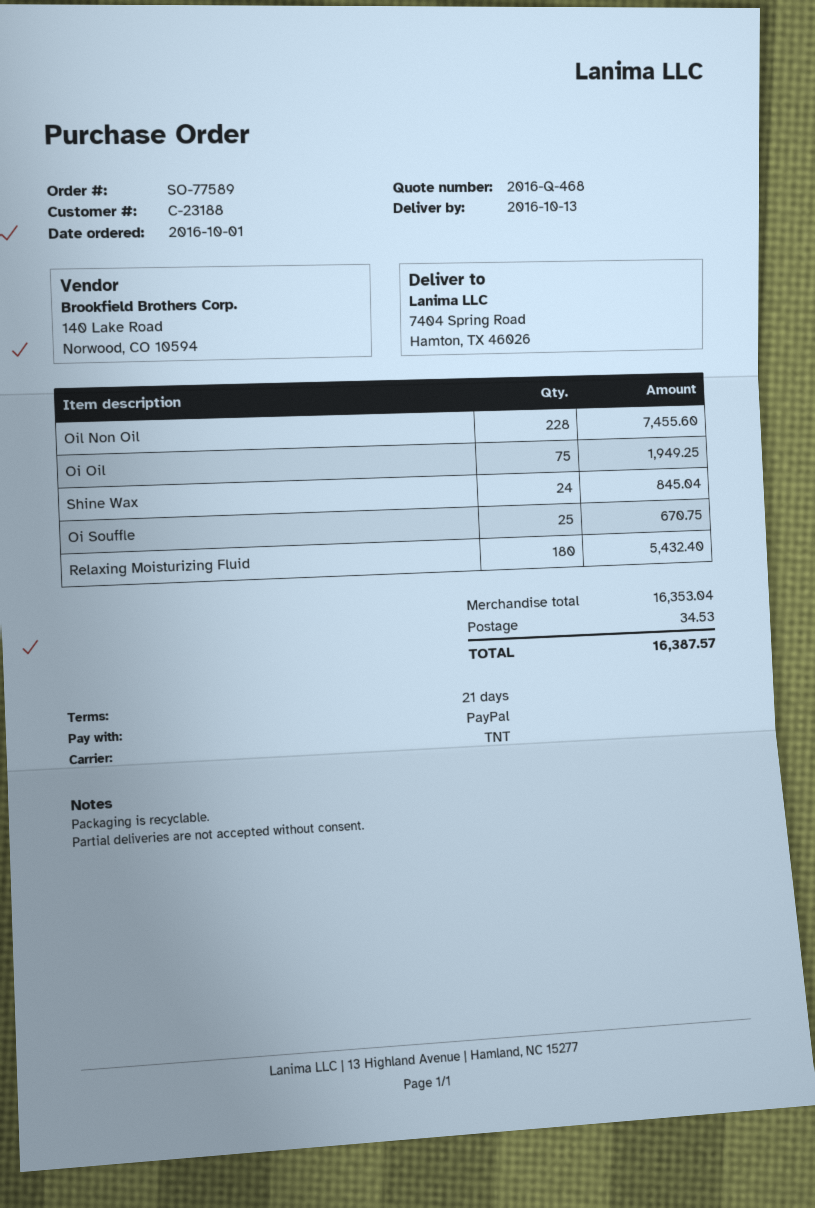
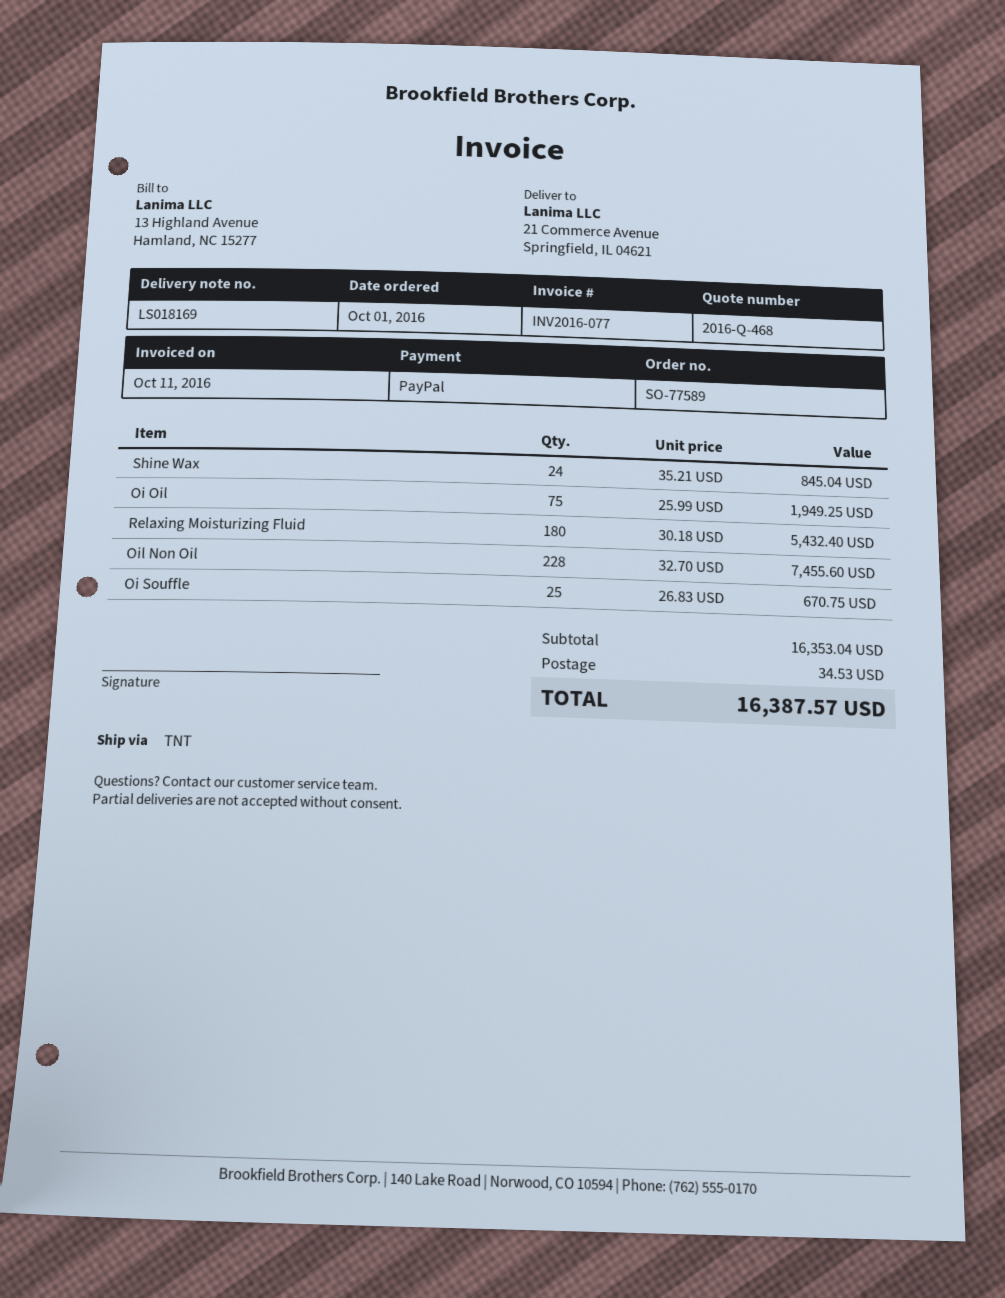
ship to: 7404 Spring Road, Hamton, TX 46026 -> 21 Commerce Avenue, Springfield, IL 04621

